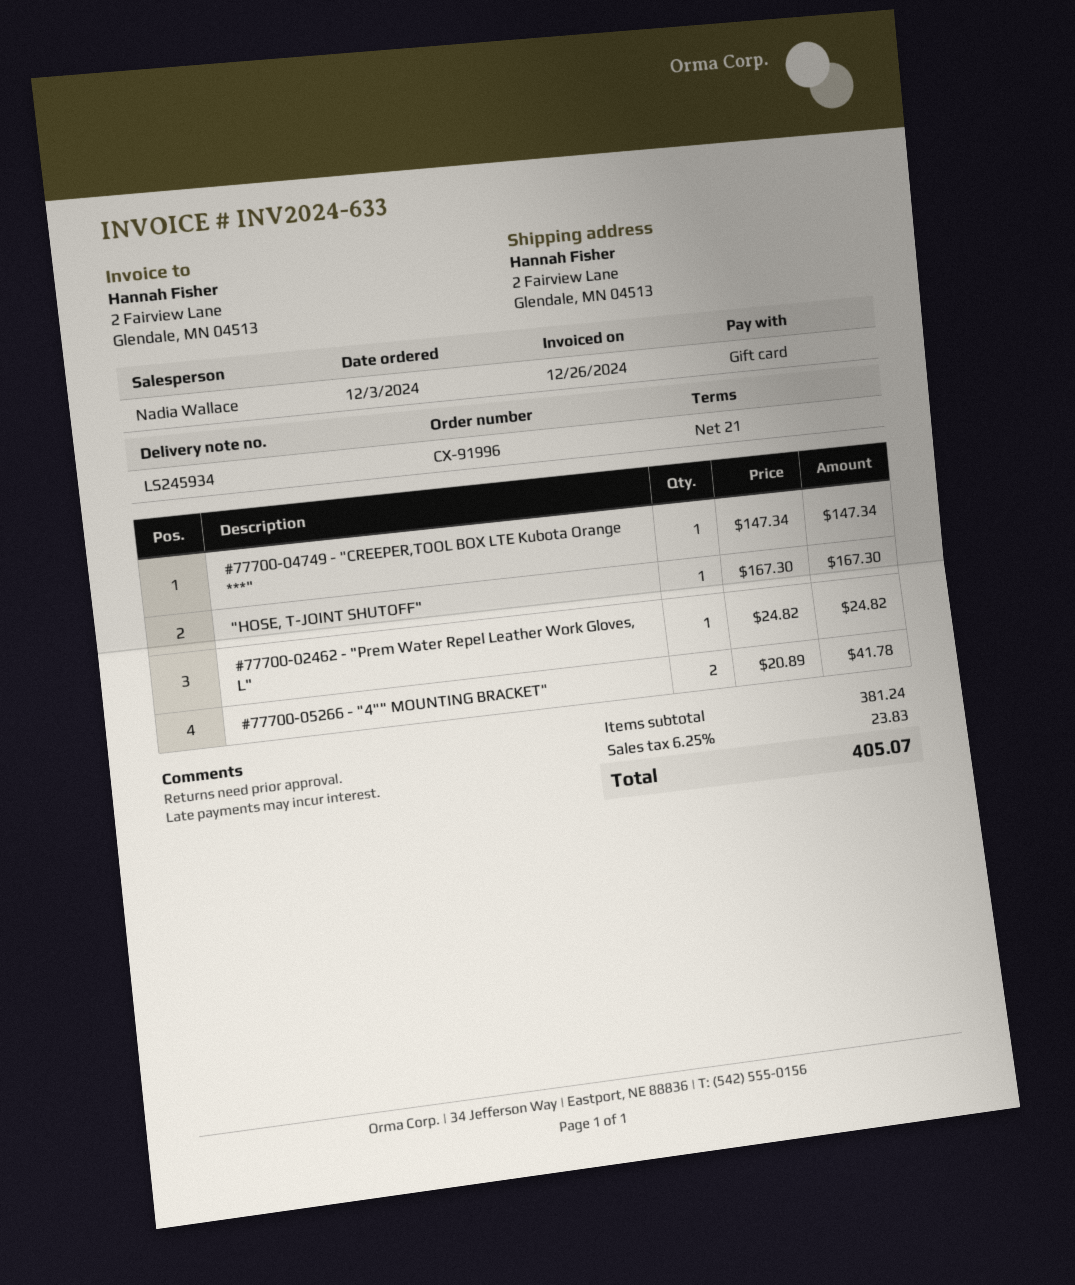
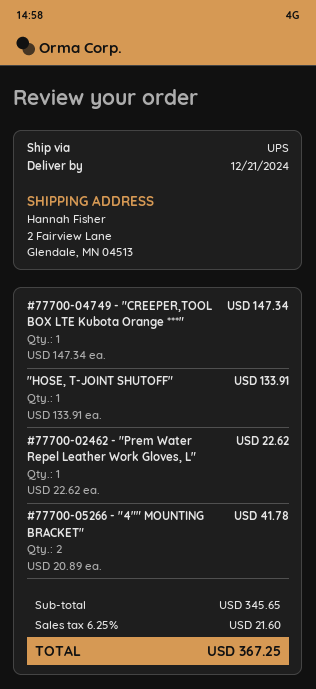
"HOSE, T-JOINT SHUTOFF": 1 x 167.30 = 167.30 -> 1 x 133.91 = 133.91
#77700-02462 - "Prem Water Repel Leather Work Gloves, L": 1 x 24.82 = 24.82 -> 1 x 22.62 = 22.62
subtotal: 381.24 -> 345.65
tax: 6.25% = 23.83 -> 6.25% = 21.60
total: 405.07 -> 367.25

